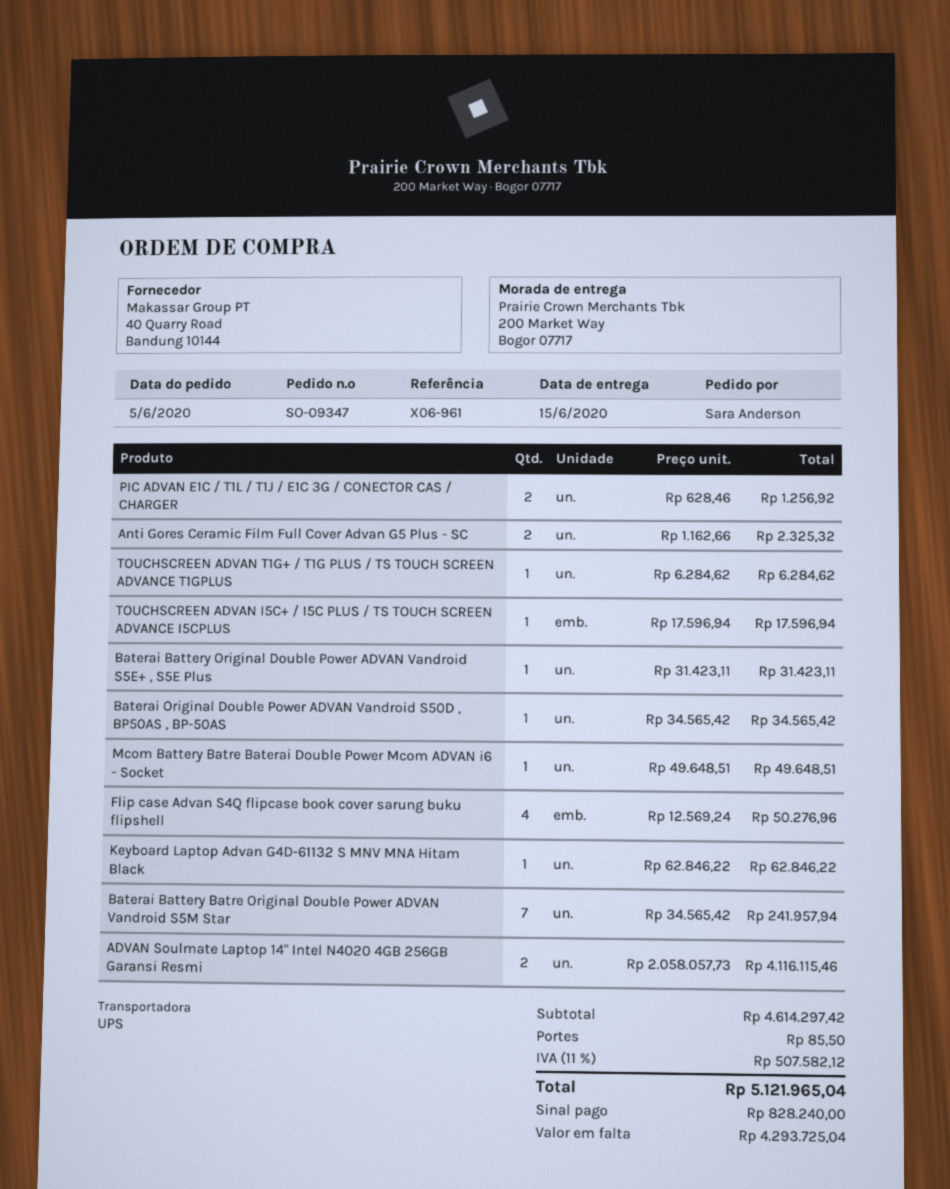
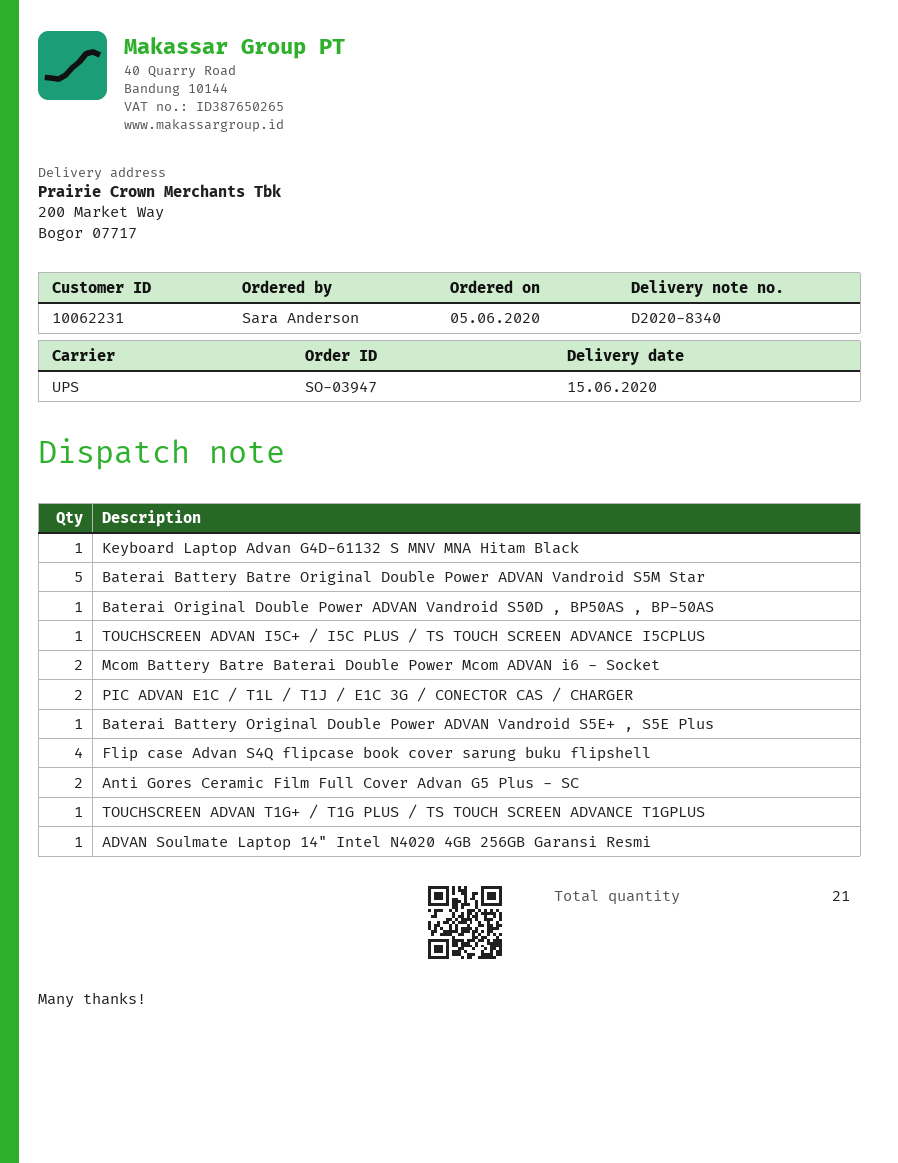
order number: SO-09347 -> SO-03947
Mcom Battery Batre Baterai Double Power Mcom ADVAN i6 - Socket: 1 -> 2
Baterai Battery Batre Original Double Power ADVAN Vandroid S5M Star: 7 -> 5
ADVAN Soulmate Laptop 14" Intel N4020 4GB 256GB Garansi Resmi: 2 -> 1

